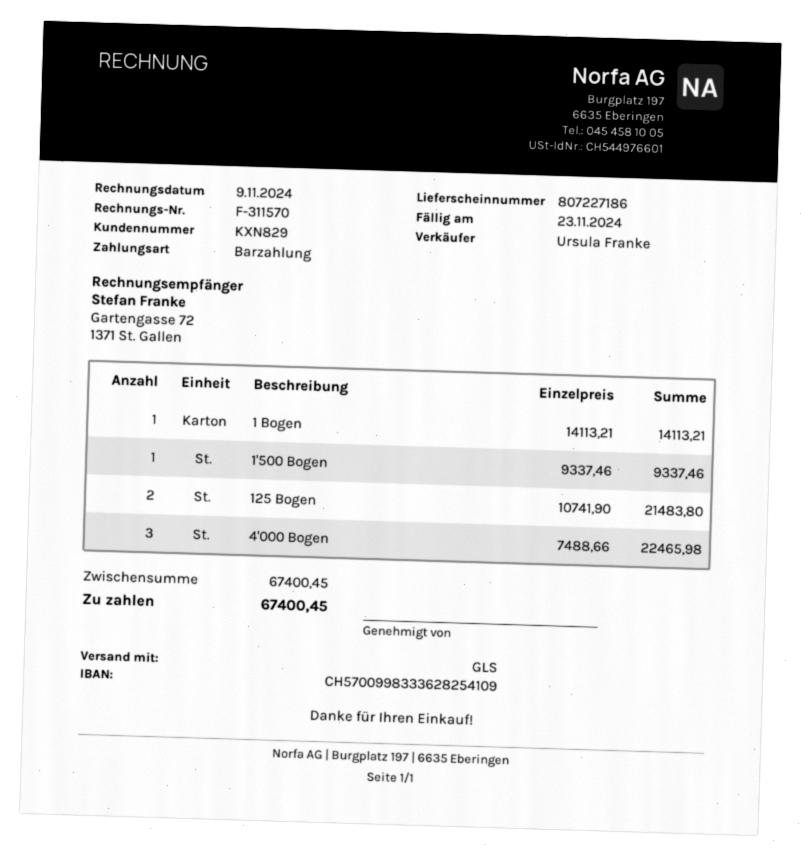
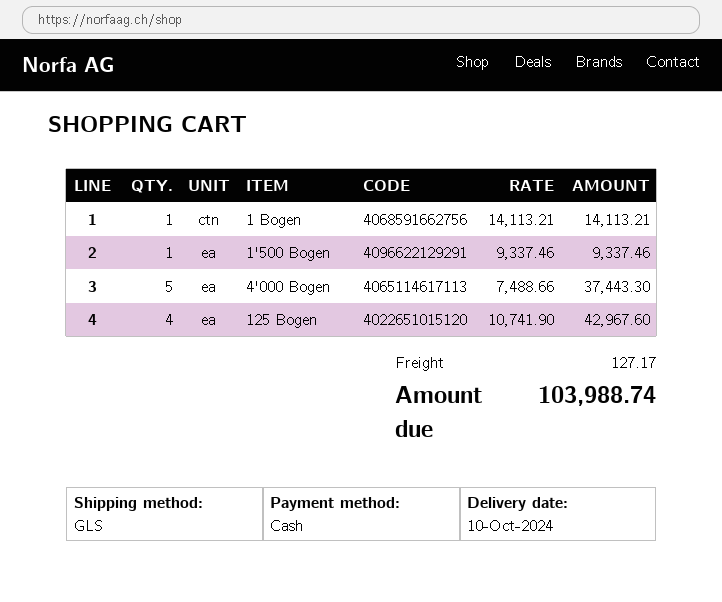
125 Bogen: 2 x 10741.90 = 21483.80 -> 4 x 10741.90 = 42967.60
4'000 Bogen: 3 x 7488.66 = 22465.98 -> 5 x 7488.66 = 37443.30
shipping: none -> 127.17
total: 67400.45 -> 103988.74

